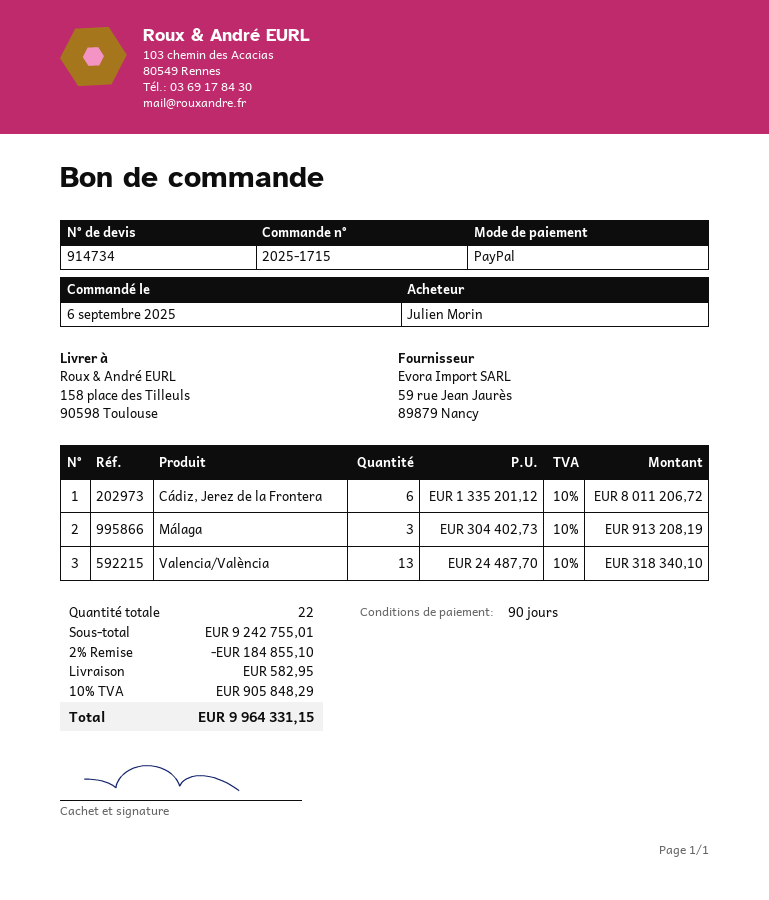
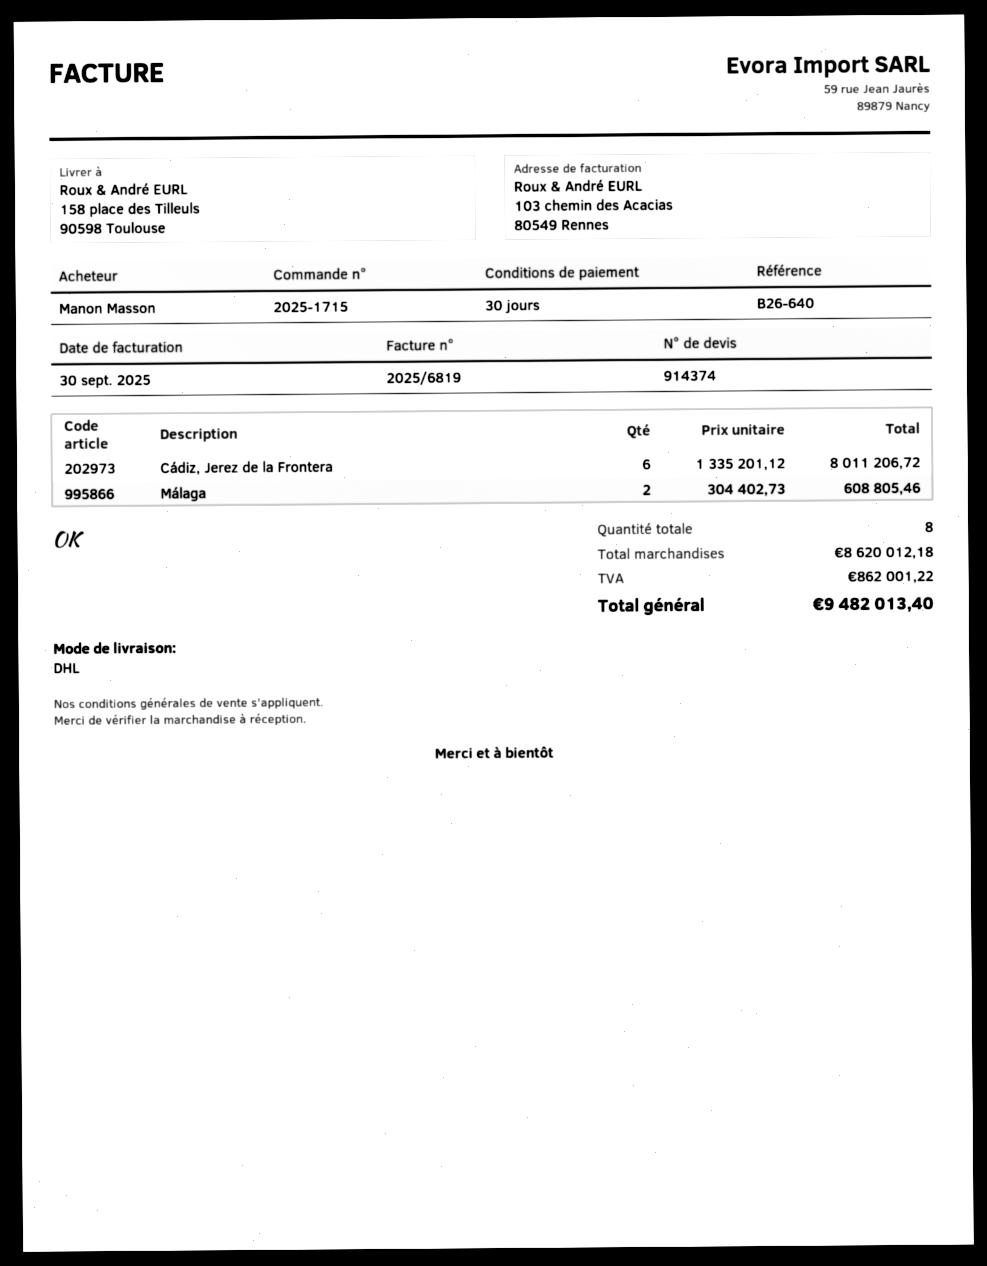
quote number: 914734 -> 914374
payment terms: 90 days -> 30 days
ordered by: Julien Morin -> Manon Masson
Málaga: 3 x 304402.73 = 913208.19 -> 2 x 304402.73 = 608805.46
Valencia/València: 13 x 24487.70 = 318340.10 -> none
total quantity: 22 -> 8
subtotal: 9242755.01 -> 8620012.18
discount: 2% = 184855.10 -> none
shipping: 582.95 -> none
tax: 905848.29 -> 862001.22
total: 9964331.15 -> 9482013.40

